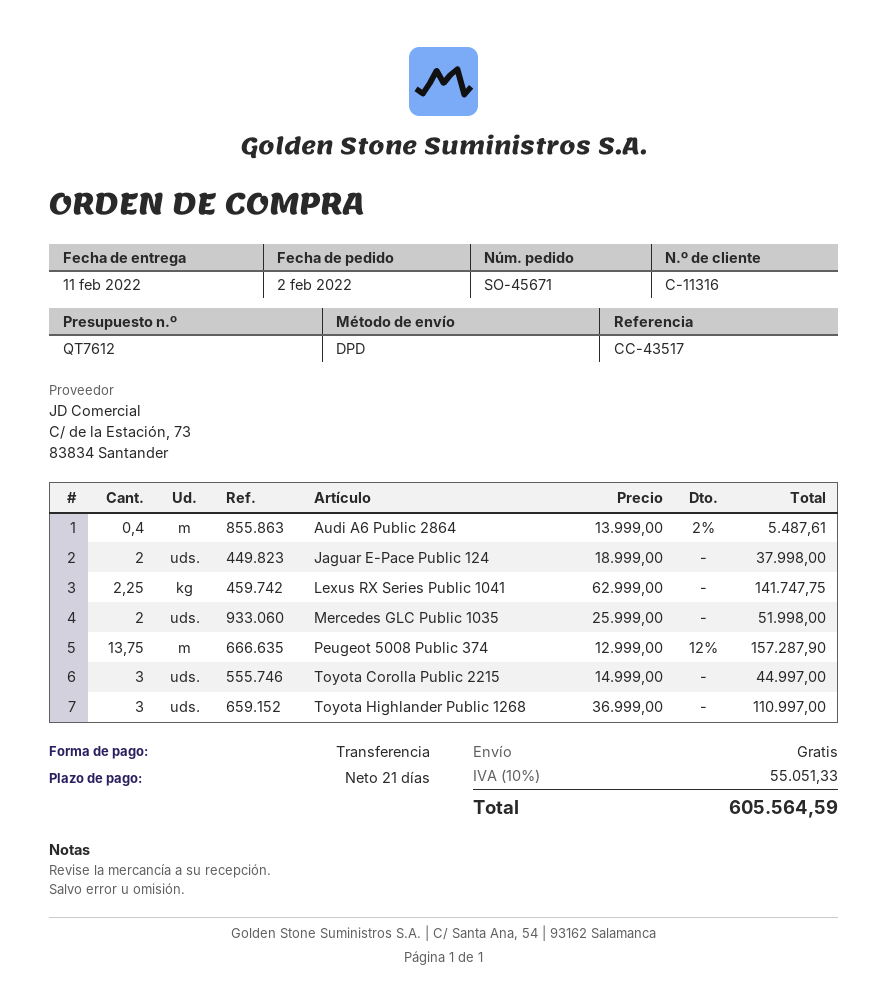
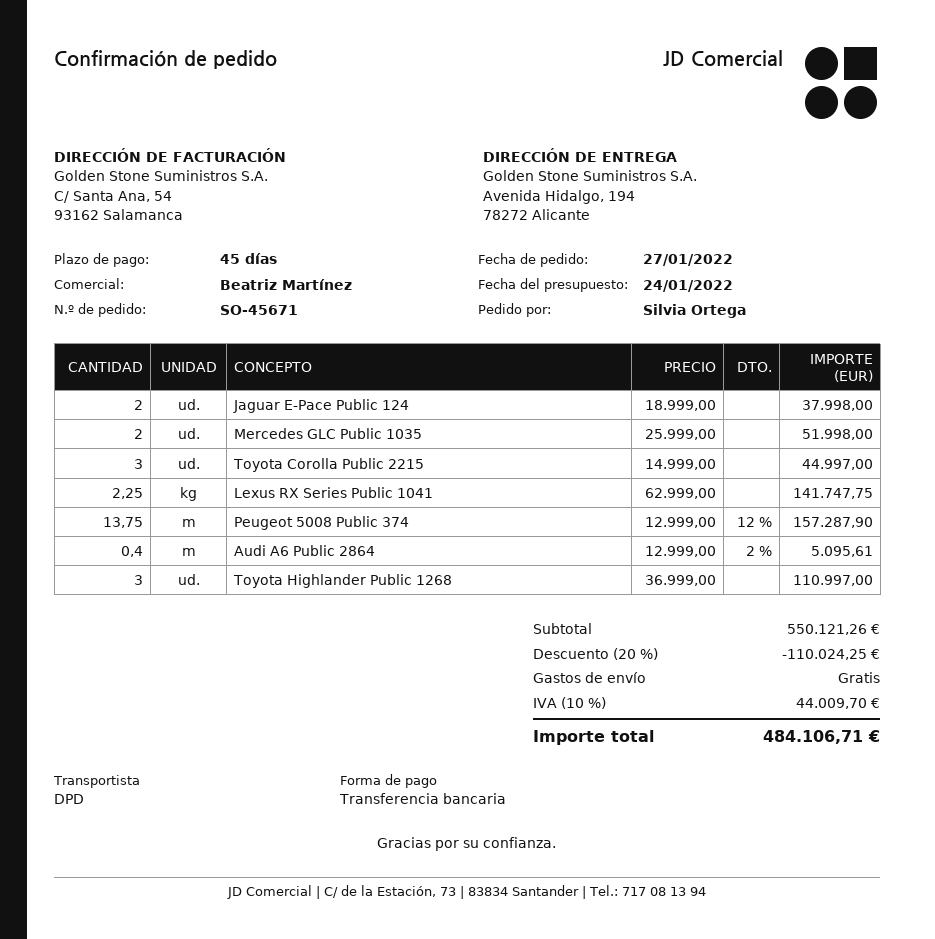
order date: 2022-02-02 -> 2022-01-27
payment terms: 21 days -> 45 days
Audi A6 Public 2864: 0.4 x 13999.00 - 2% = 5487.61 -> 0.4 x 12999.00 - 2% = 5095.61
discount: none -> 20% = 110024.25
tax: 10% = 55051.33 -> 10% = 44009.70
total: 605564.59 -> 484106.71

